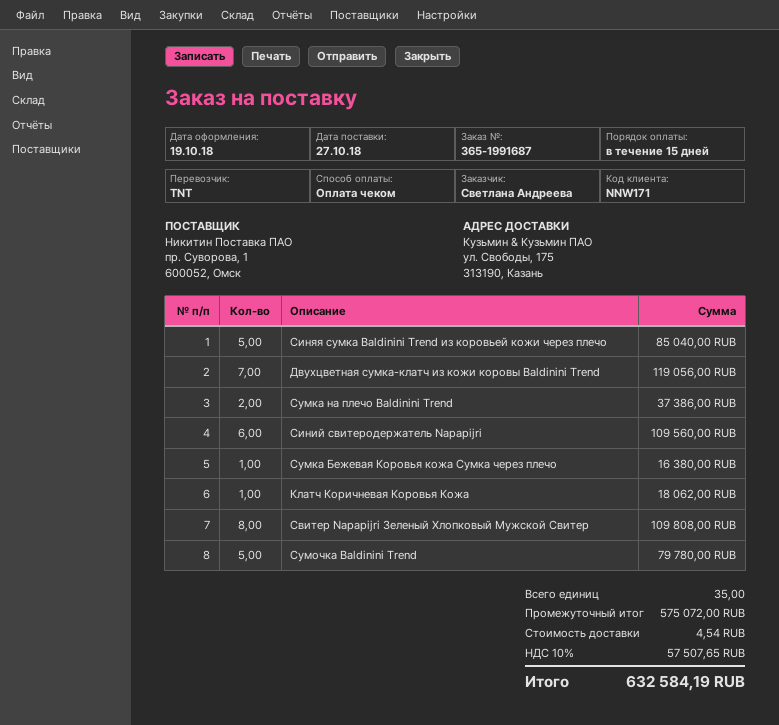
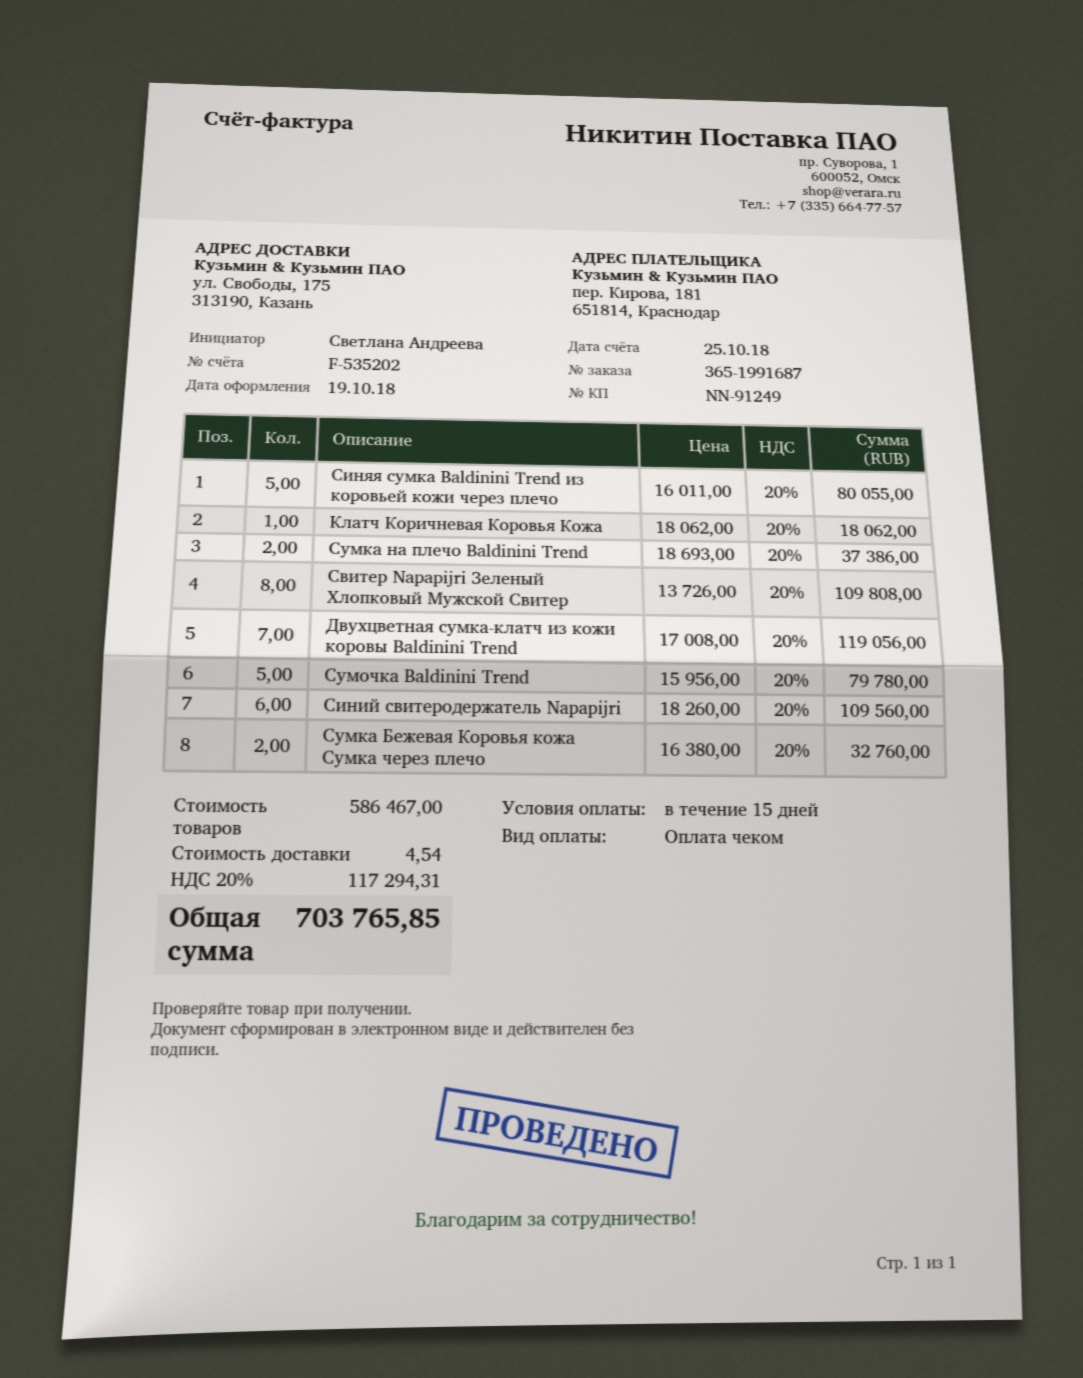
Синяя сумка Baldinini Trend из коровьей кожи через плечо: 5 for 85040.00 -> 5 for 80055.00
Сумка Бежевая Коровья кожа Сумка через плечо: 1 for 16380.00 -> 2 for 32760.00
subtotal: 575072.00 -> 586467.00
tax: 10% = 57507.65 -> 20% = 117294.31
total: 632584.19 -> 703765.85

